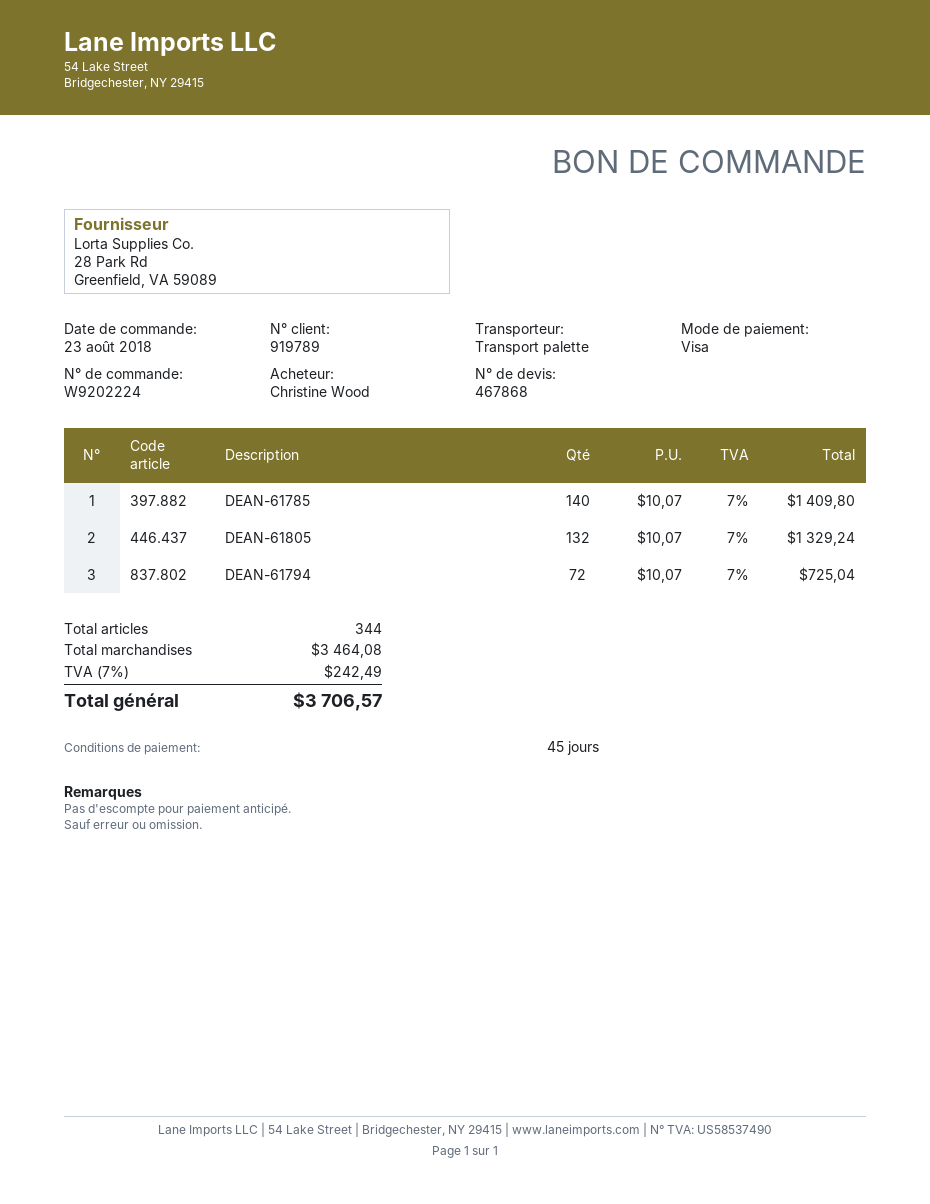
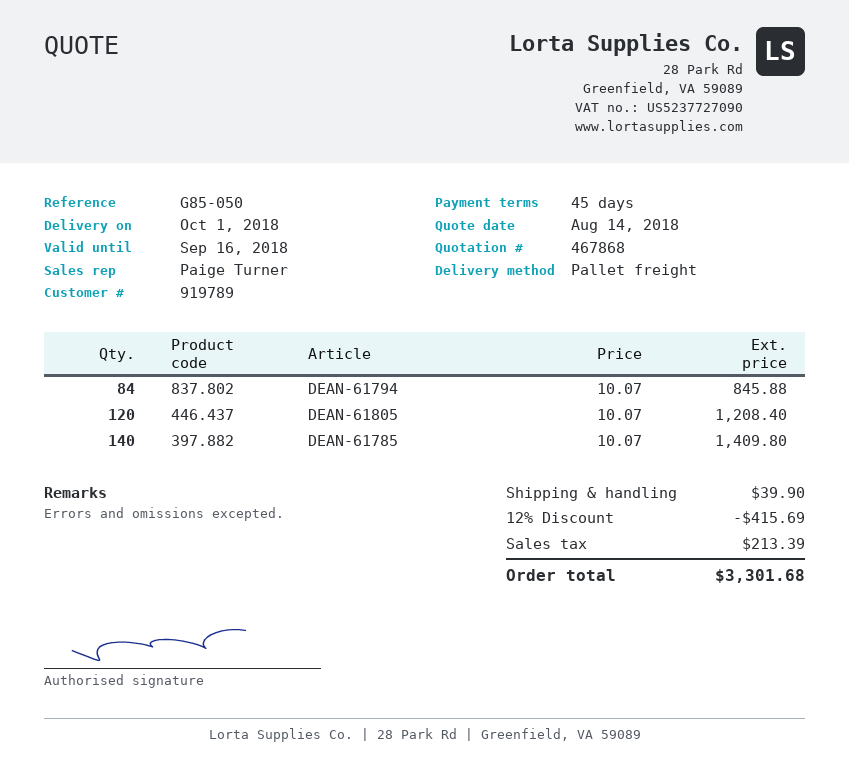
DEAN-61805: 132 x 10.07 = 1329.24 -> 120 x 10.07 = 1208.40
DEAN-61794: 72 x 10.07 = 725.04 -> 84 x 10.07 = 845.88
discount: none -> 12% = 415.69
shipping: none -> 39.90
tax: 242.49 -> 213.39
total: 3706.57 -> 3301.68

